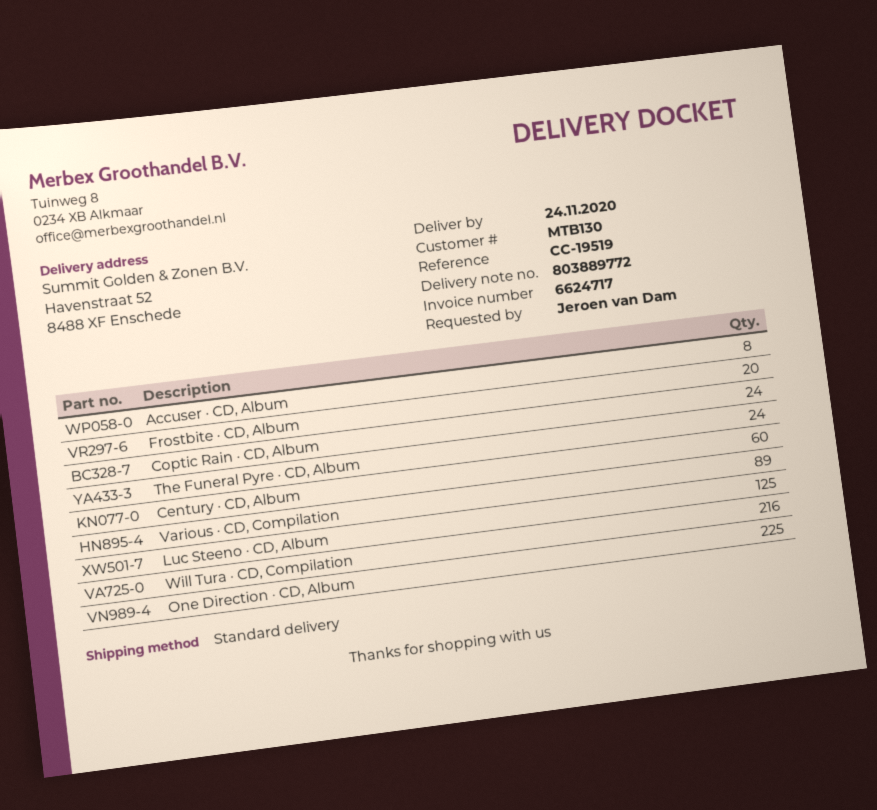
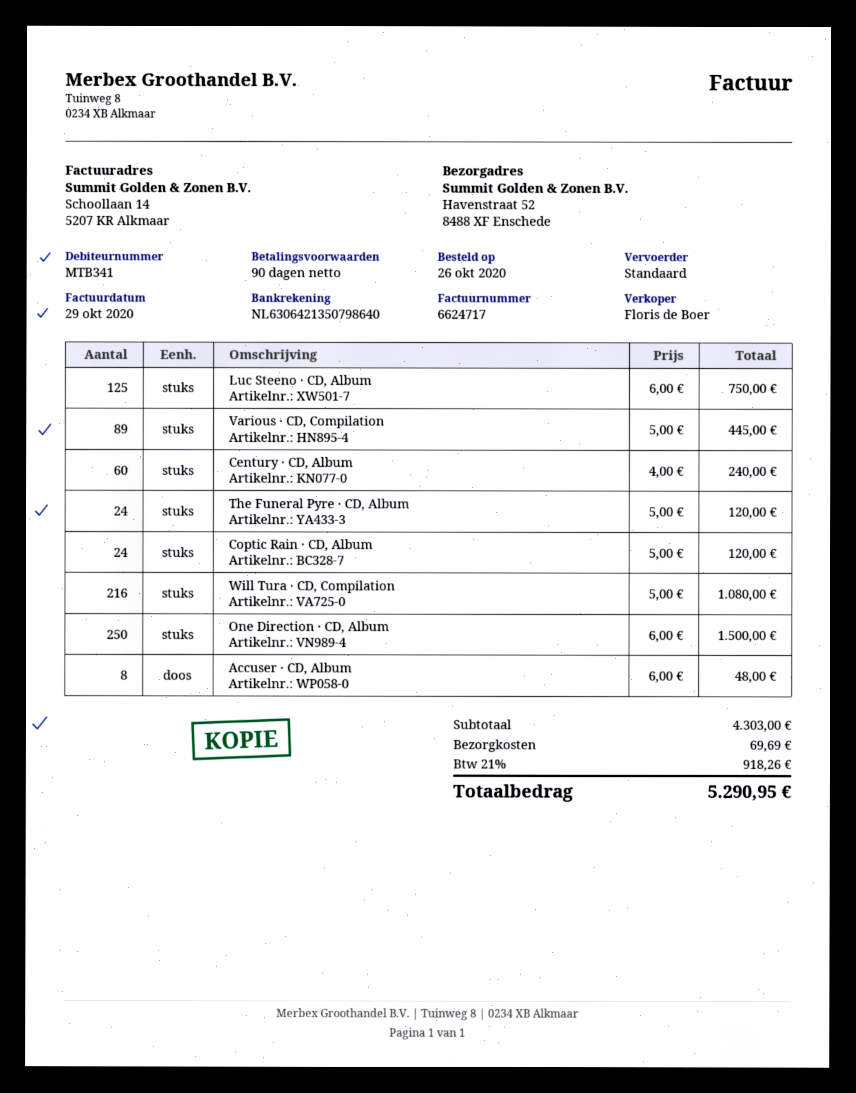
customer number: MTB130 -> MTB341
Frostbite · CD, Album: 20 -> none
One Direction · CD, Album: 225 -> 250

